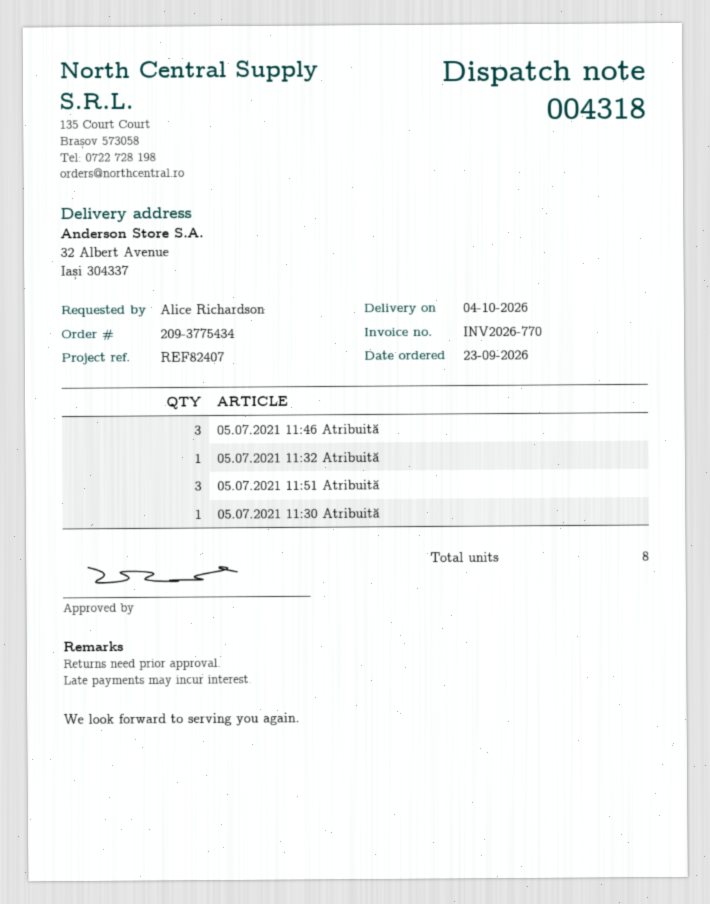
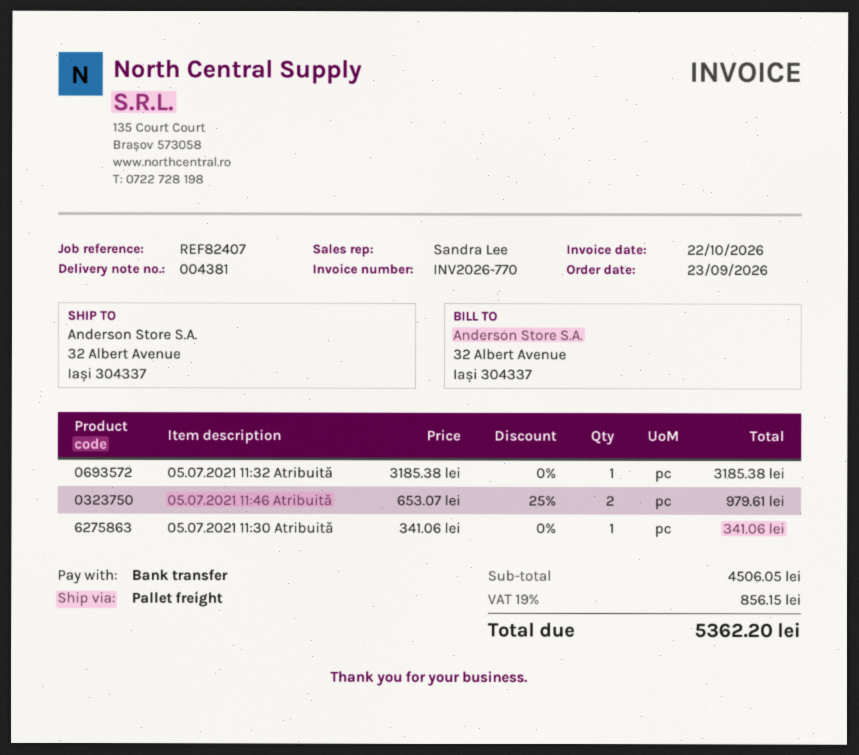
delivery note number: 004318 -> 004381
05.07.2021 11:46 Atribuită: 3 -> 2
05.07.2021 11:51 Atribuită: 3 -> none

